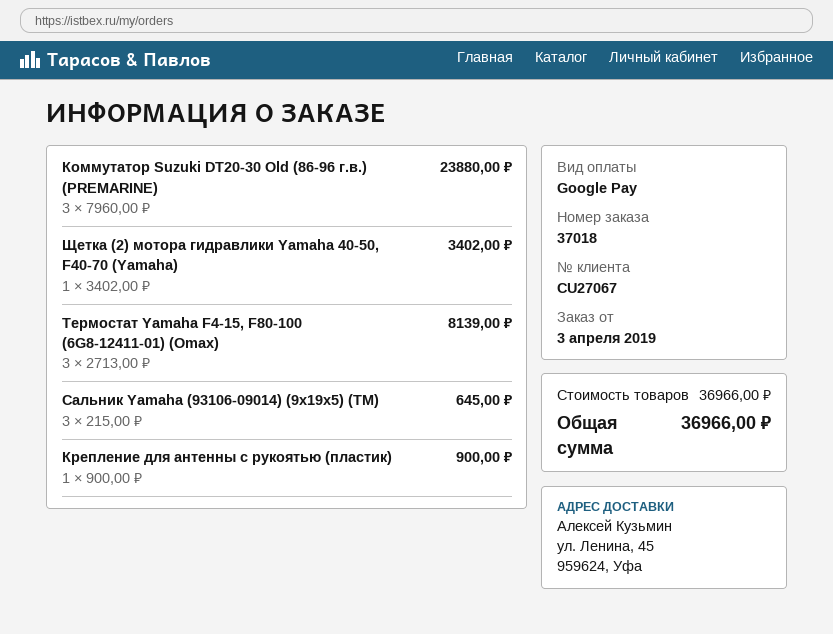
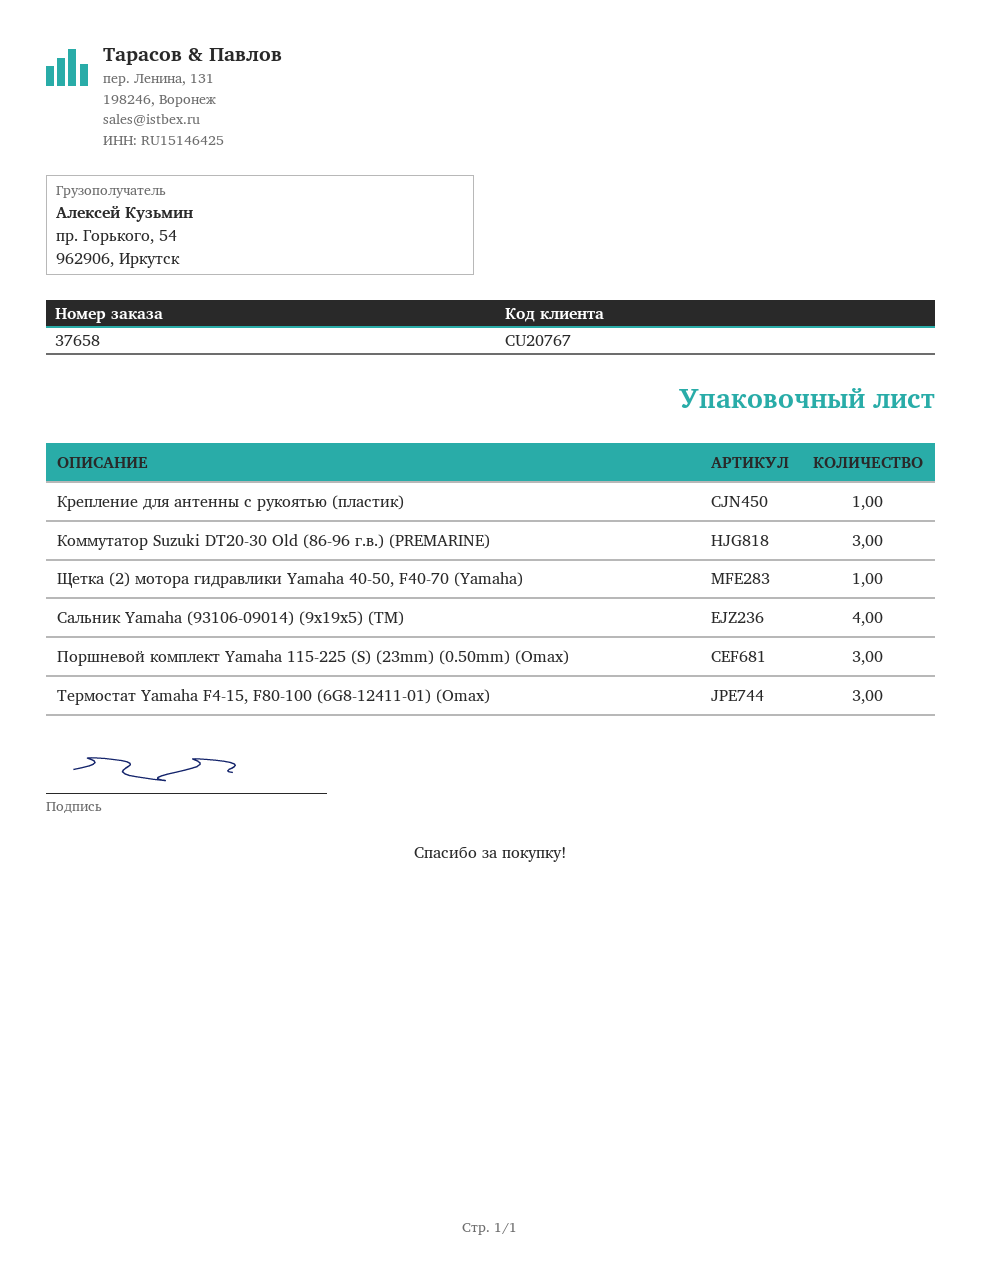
order number: 37018 -> 37658
customer number: CU27067 -> CU20767
ship to: ул. Ленина, 45, 959624, Уфа -> пр. Горького, 54, 962906, Иркутск
Сальник Yamaha (93106-09014) (9x19x5) (TM): 3 -> 4
Поршневой комплект Yamaha 115-225 (S) (23mm) (0.50mm) (Omax): none -> 3

